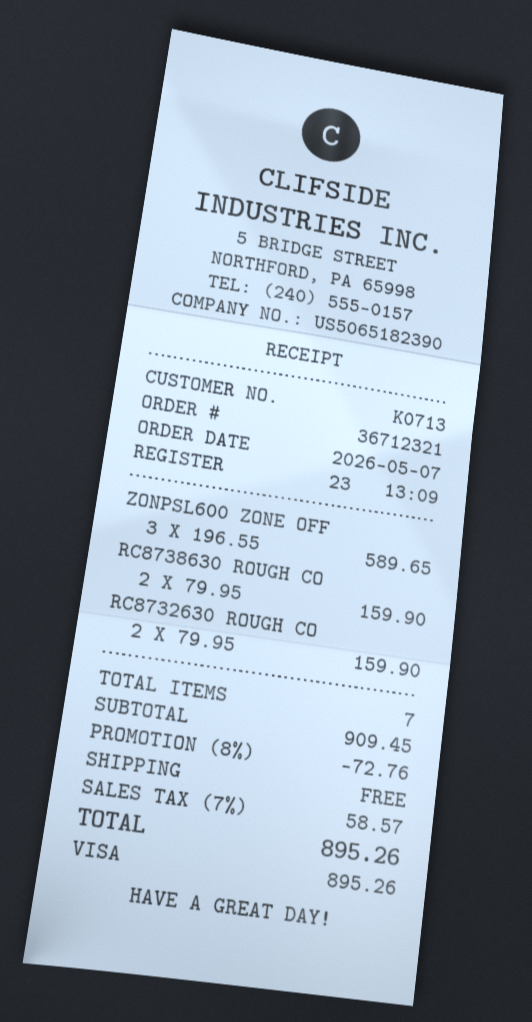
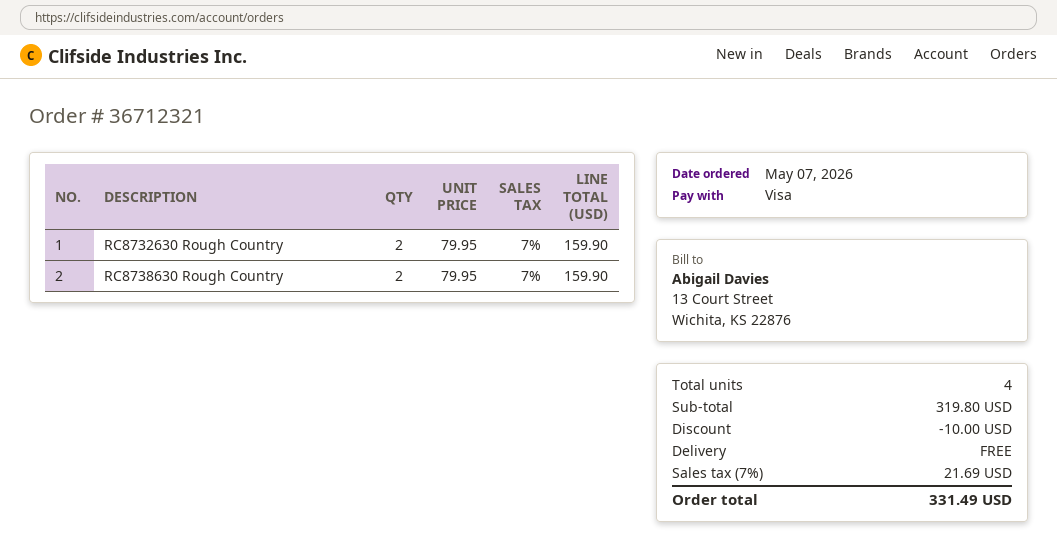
ZONPSL600 ZONE OFF: 3 x 196.55 = 589.65 -> none
total quantity: 7 -> 4
subtotal: 909.45 -> 319.80
discount: 72.76 -> 10.00
tax: 7% = 58.57 -> 7% = 21.69
total: 895.26 -> 331.49

